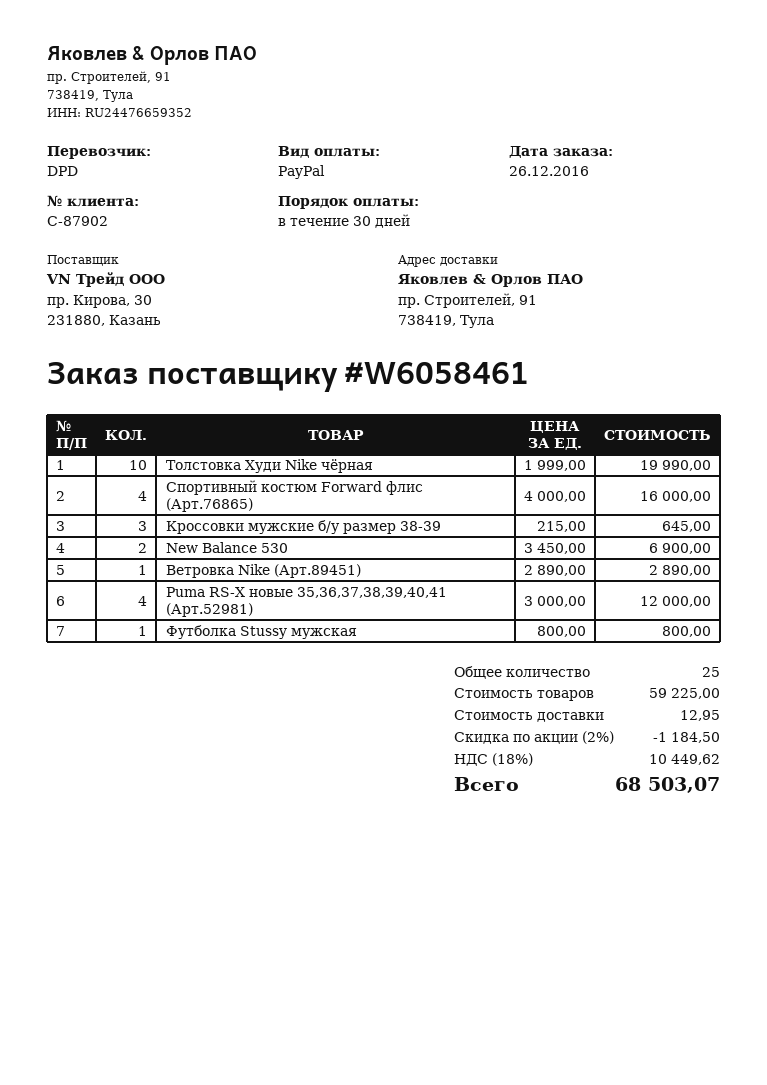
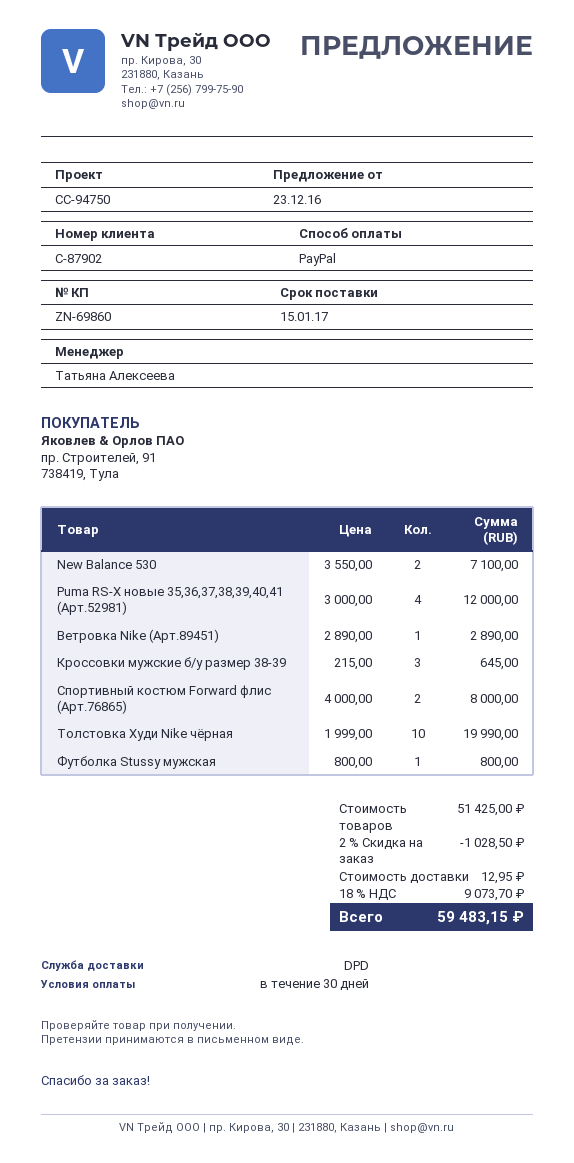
Спортивный костюм Forward флис (Арт.76865): 4 x 4000.00 = 16000.00 -> 2 x 4000.00 = 8000.00
New Balance 530: 2 x 3450.00 = 6900.00 -> 2 x 3550.00 = 7100.00
subtotal: 59225.00 -> 51425.00
discount: 2% = 1184.50 -> 2% = 1028.50
tax: 18% = 10449.62 -> 18% = 9073.70
total: 68503.07 -> 59483.15

